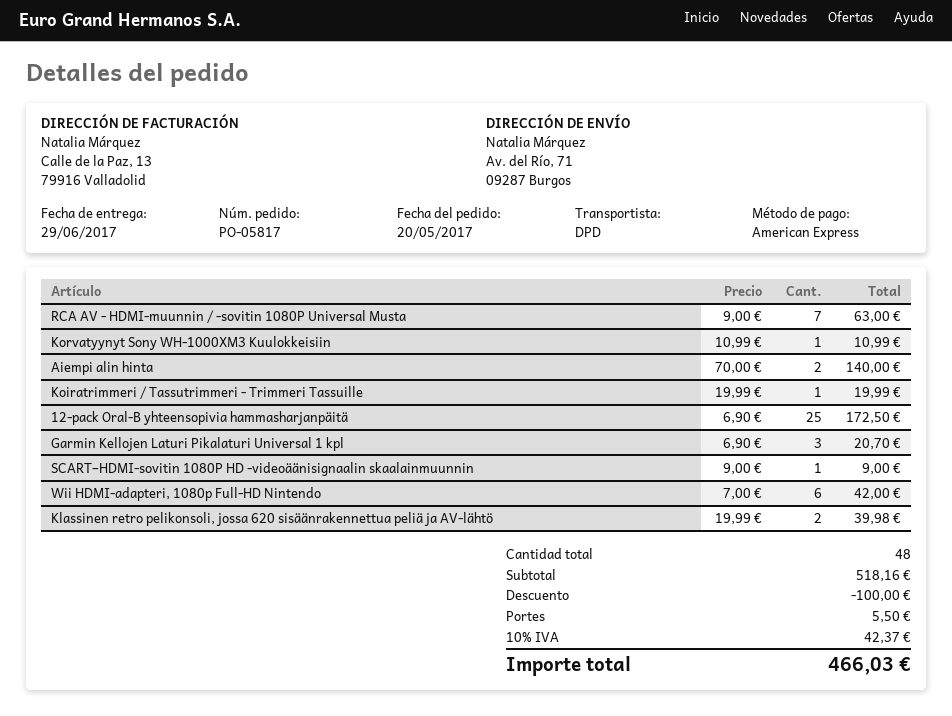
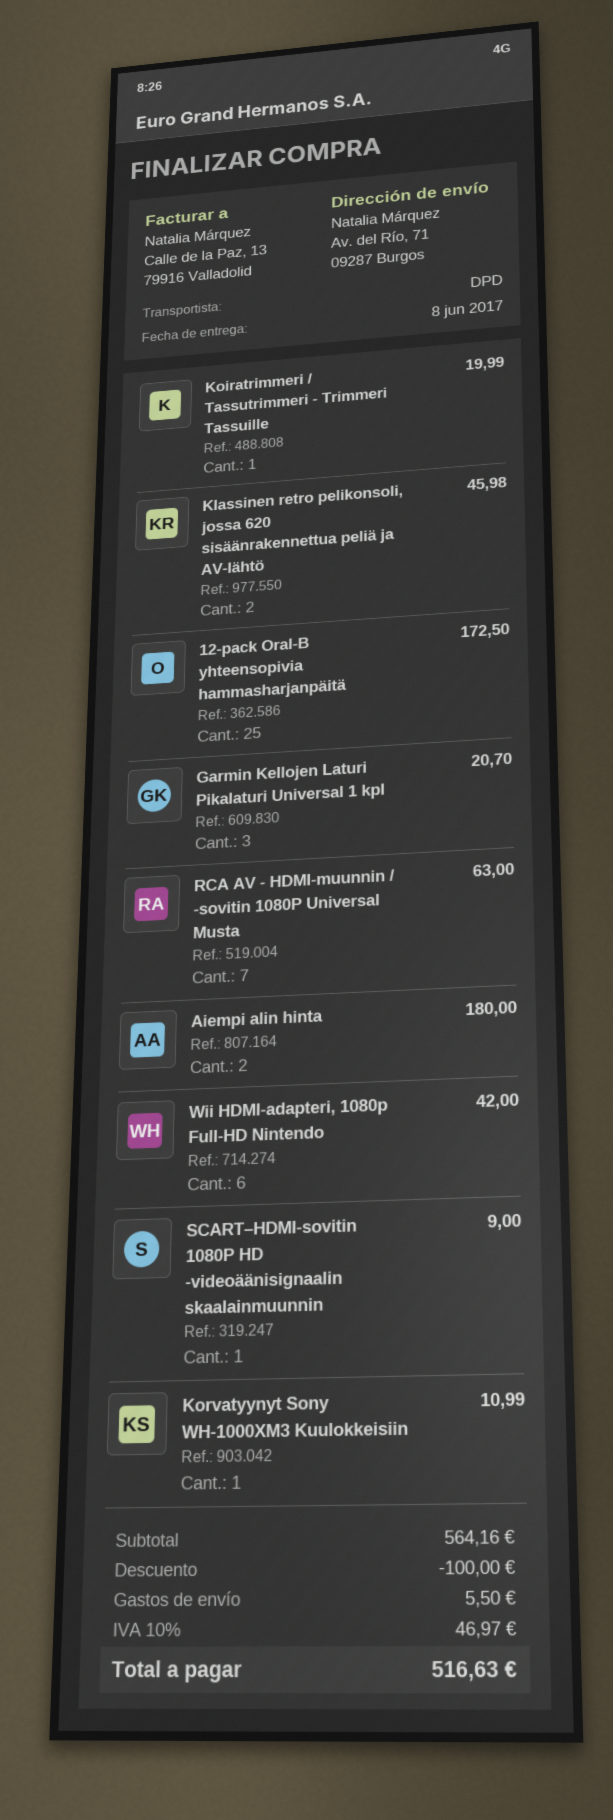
delivery date: 2017-06-29 -> 2017-06-08
Aiempi alin hinta: 2 for 140.00 -> 2 for 180.00
Klassinen retro pelikonsoli, jossa 620 sisäänrakennettua peliä ja AV-lähtö: 2 for 39.98 -> 2 for 45.98
subtotal: 518.16 -> 564.16
tax: 10% = 42.37 -> 10% = 46.97
total: 466.03 -> 516.63

